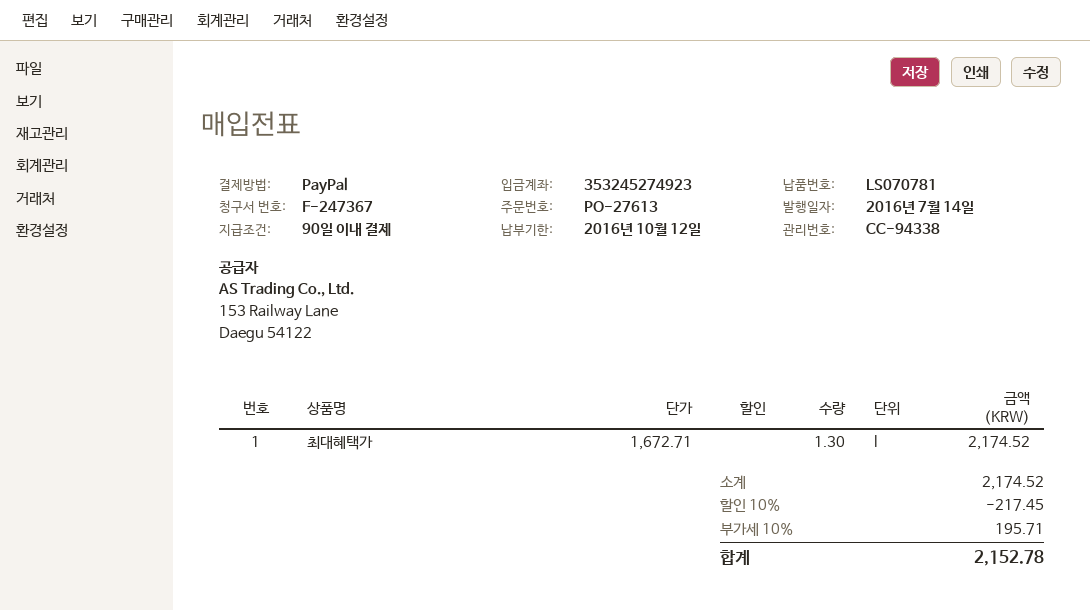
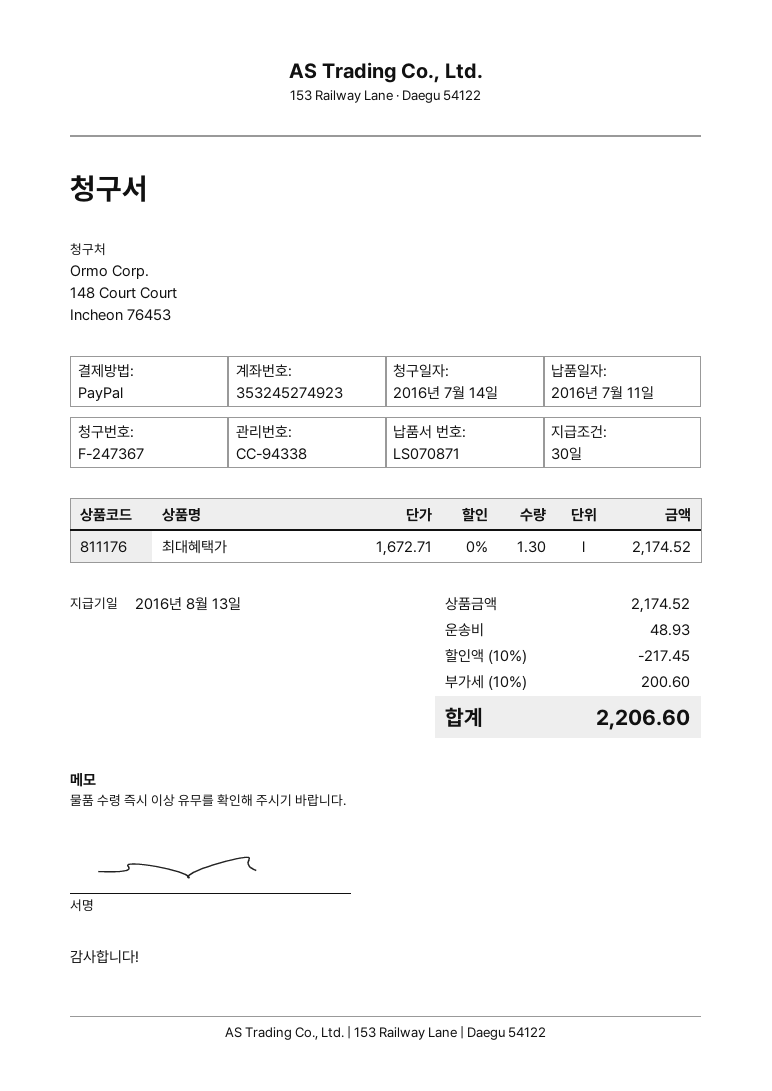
delivery note number: LS070781 -> LS070871
payment terms: 90 days -> 30 days
due date: 2016-10-12 -> 2016-08-13
shipping: none -> 48.93
tax: 10% = 195.71 -> 10% = 200.60
total: 2152.78 -> 2206.60

